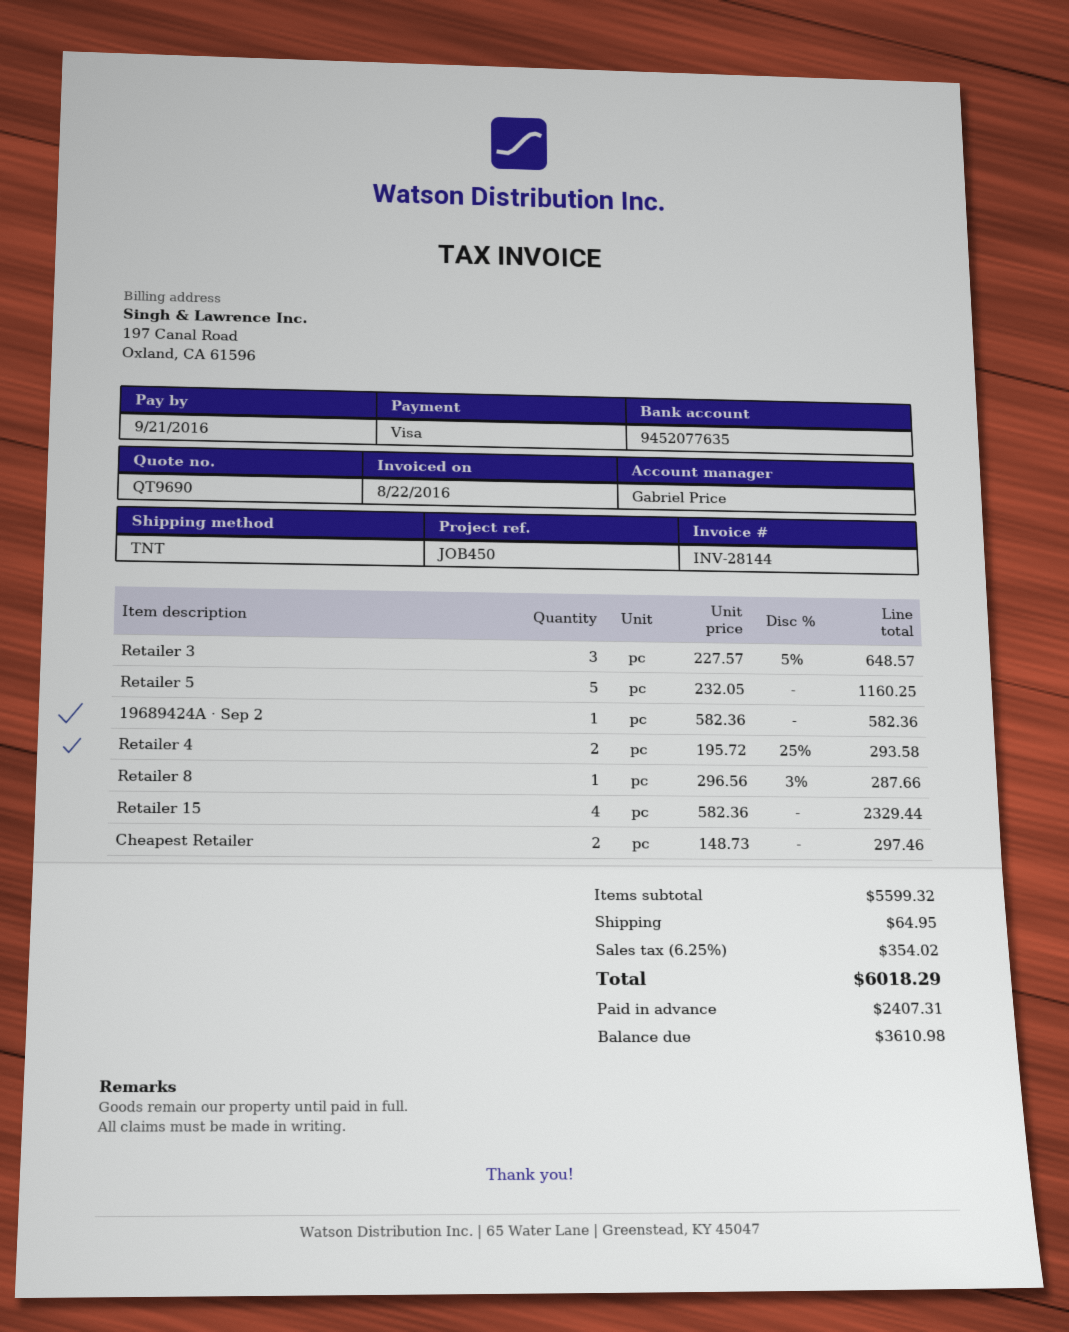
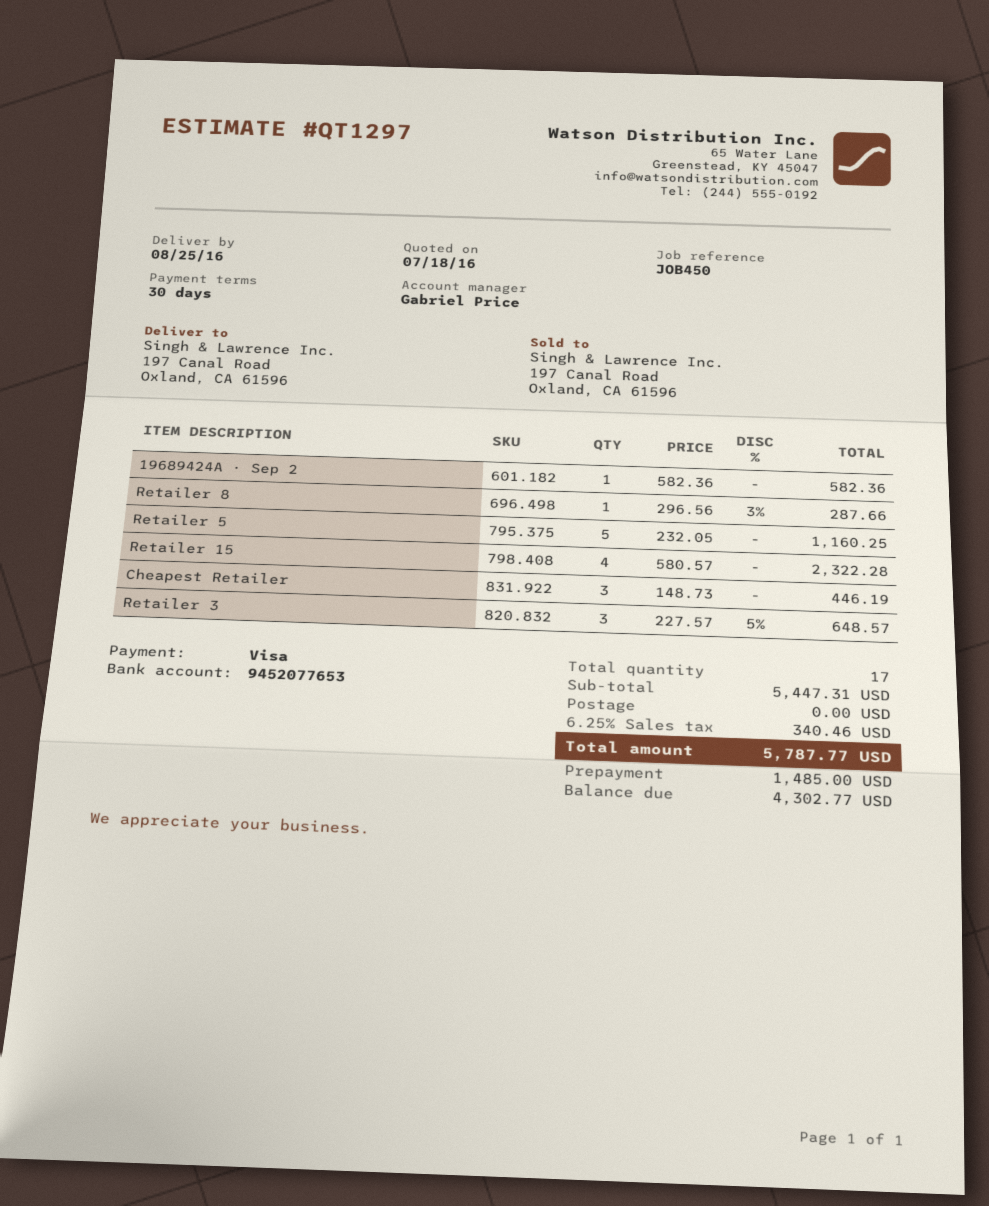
quote number: QT9690 -> QT1297
bank account: 9452077635 -> 9452077653
Retailer 4: 2 x 195.72 - 25% = 293.58 -> none
Retailer 15: 4 x 582.36 = 2329.44 -> 4 x 580.57 = 2322.28
Cheapest Retailer: 2 x 148.73 = 297.46 -> 3 x 148.73 = 446.19
subtotal: 5599.32 -> 5447.31
shipping: 64.95 -> 0.00
tax: 6.25% = 354.02 -> 6.25% = 340.46
total: 6018.29 -> 5787.77
deposit: 2407.31 -> 1485.00
balance: 3610.98 -> 4302.77

